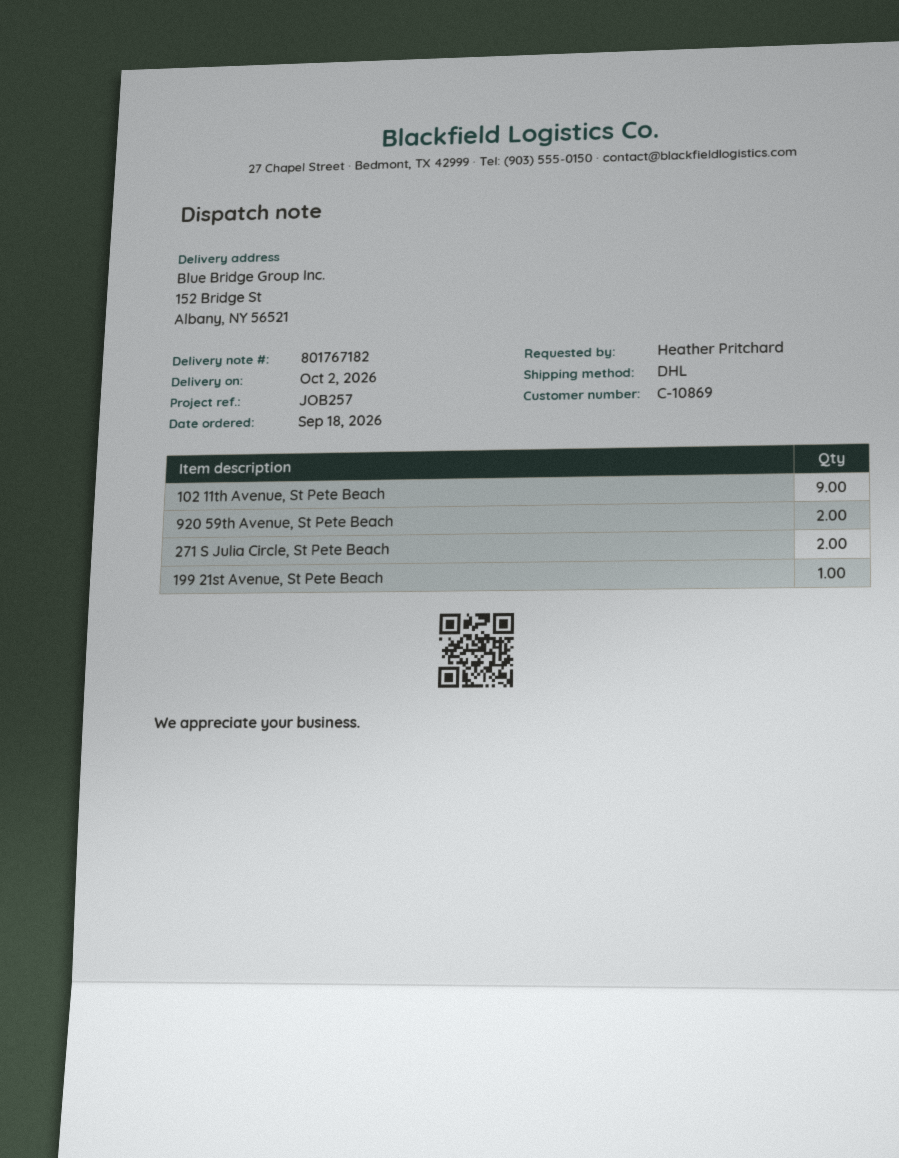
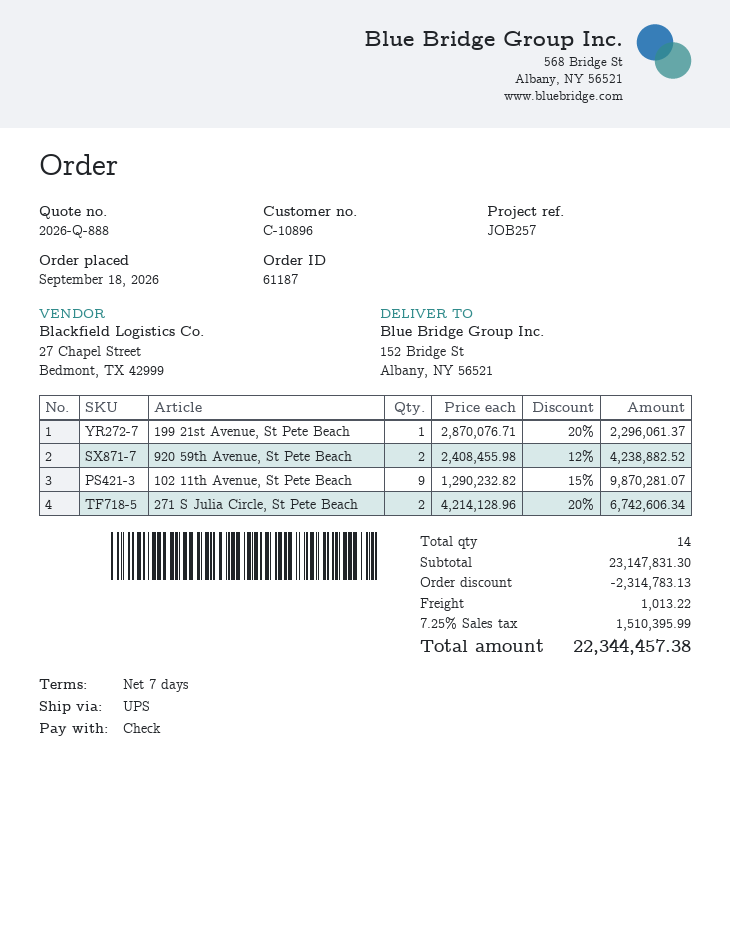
customer number: C-10869 -> C-10896
shipping method: DHL -> UPS

